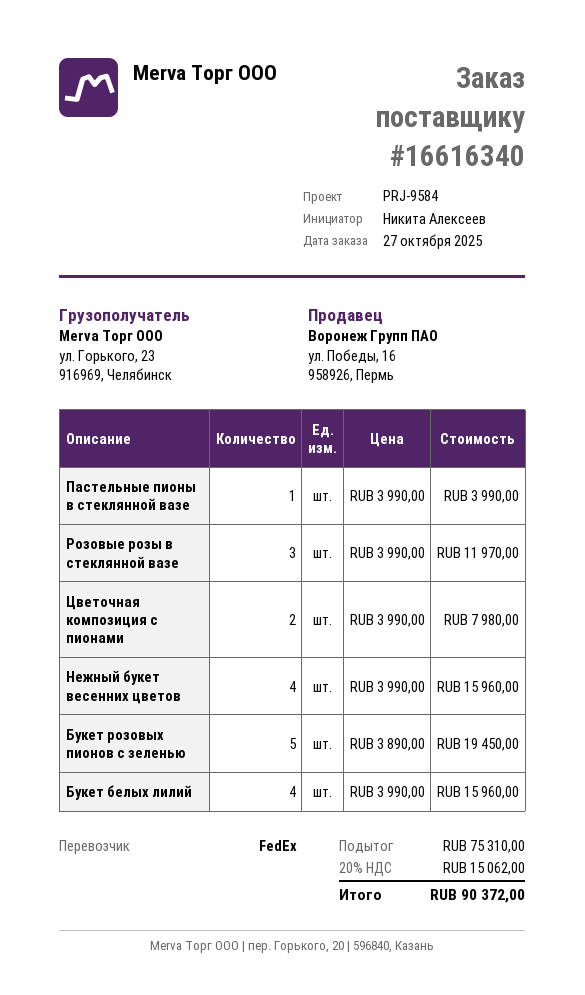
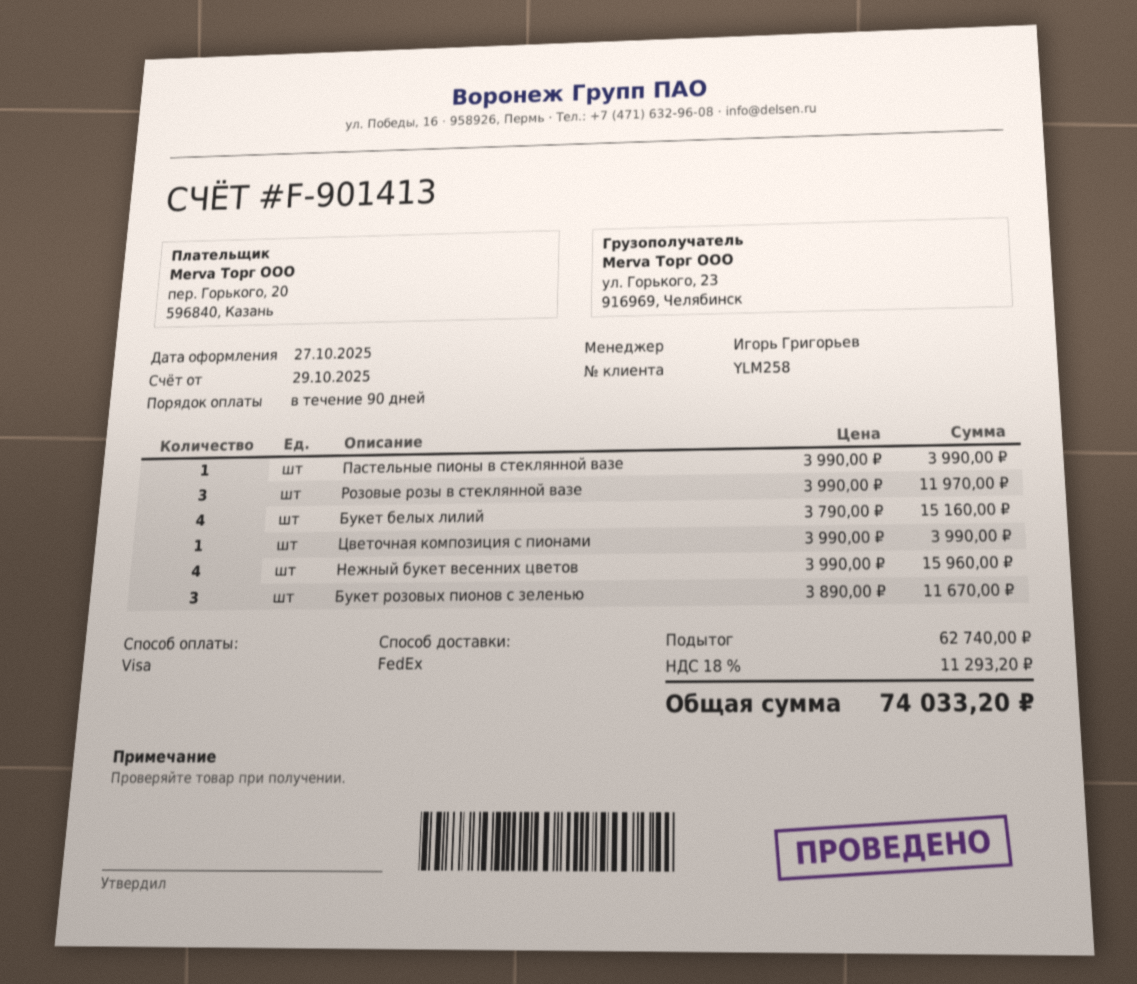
Цветочная композиция с пионами: 2 x 3990.00 = 7980.00 -> 1 x 3990.00 = 3990.00
Букет розовых пионов с зеленью: 5 x 3890.00 = 19450.00 -> 3 x 3890.00 = 11670.00
Букет белых лилий: 4 x 3990.00 = 15960.00 -> 4 x 3790.00 = 15160.00
subtotal: 75310.00 -> 62740.00
tax: 20% = 15062.00 -> 18% = 11293.20
total: 90372.00 -> 74033.20

